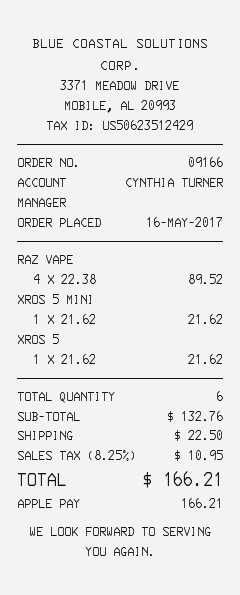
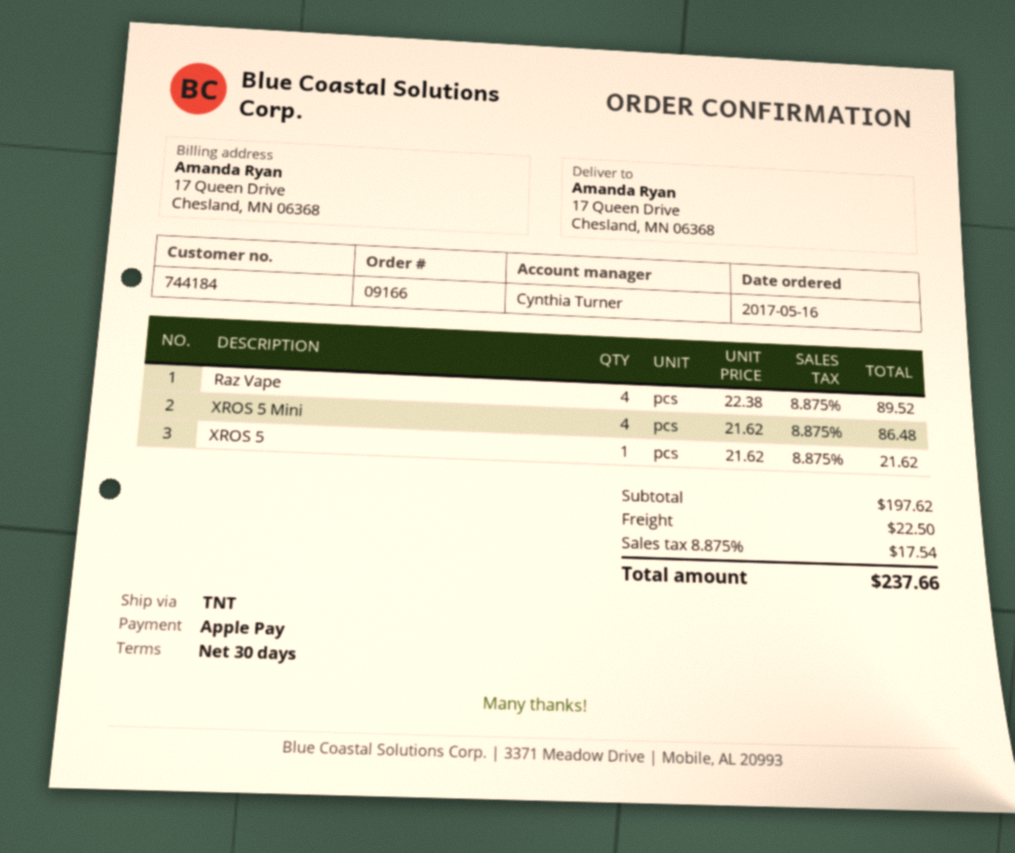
XROS 5 MINI: 1 x 21.62 = 21.62 -> 4 x 21.62 = 86.48
subtotal: 132.76 -> 197.62
tax: 8.25% = 10.95 -> 8.875% = 17.54
total: 166.21 -> 237.66

